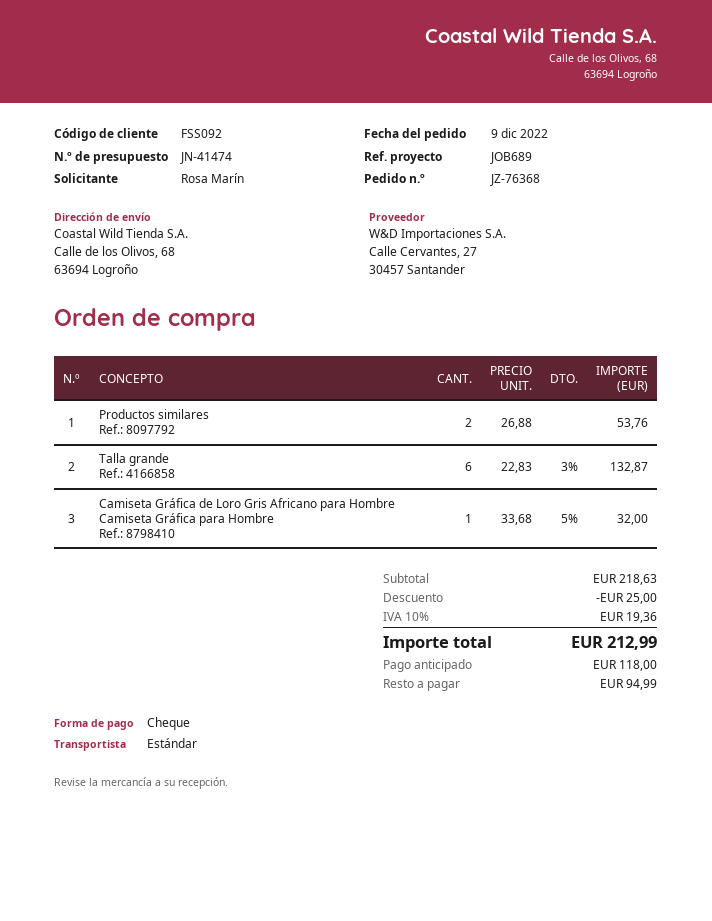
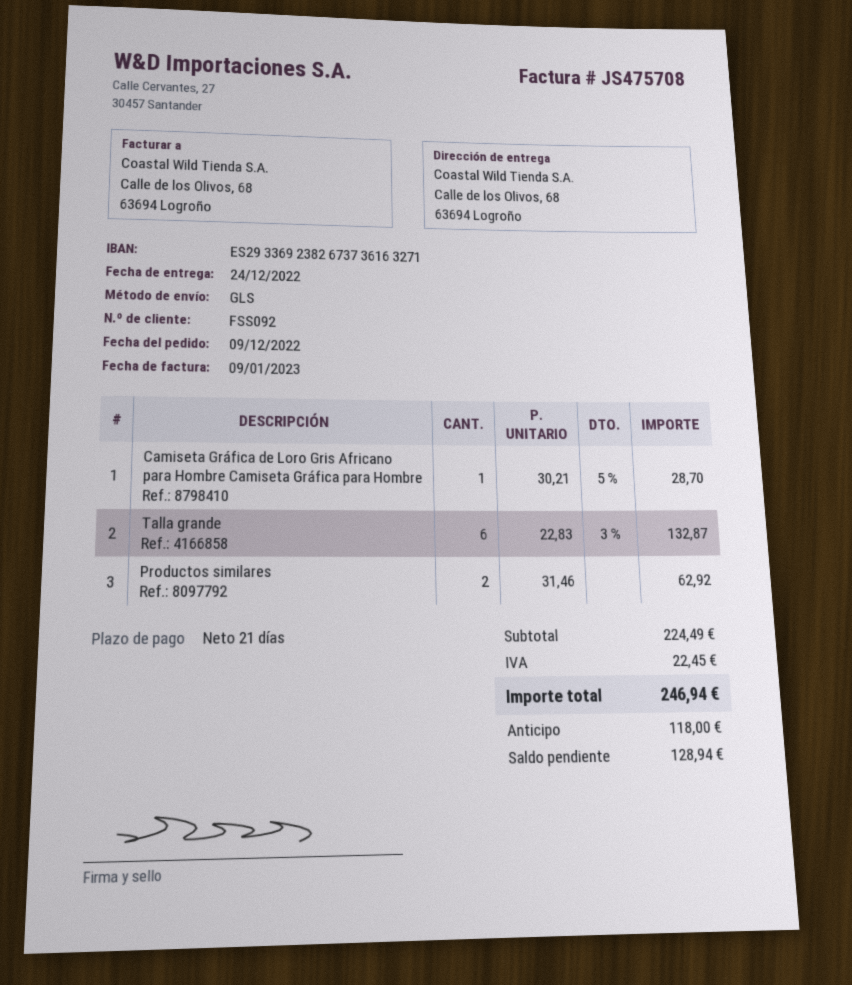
shipping method: standard -> GLS
Productos similares: 2 x 26.88 = 53.76 -> 2 x 31.46 = 62.92
Camiseta Gráfica de Loro Gris Africano para Hombre Camiseta Gráfica para Hombre: 1 x 33.68 - 5% = 32.00 -> 1 x 30.21 - 5% = 28.70
subtotal: 218.63 -> 224.49
discount: 25.00 -> none
tax: 19.36 -> 22.45
total: 212.99 -> 246.94
balance: 94.99 -> 128.94

